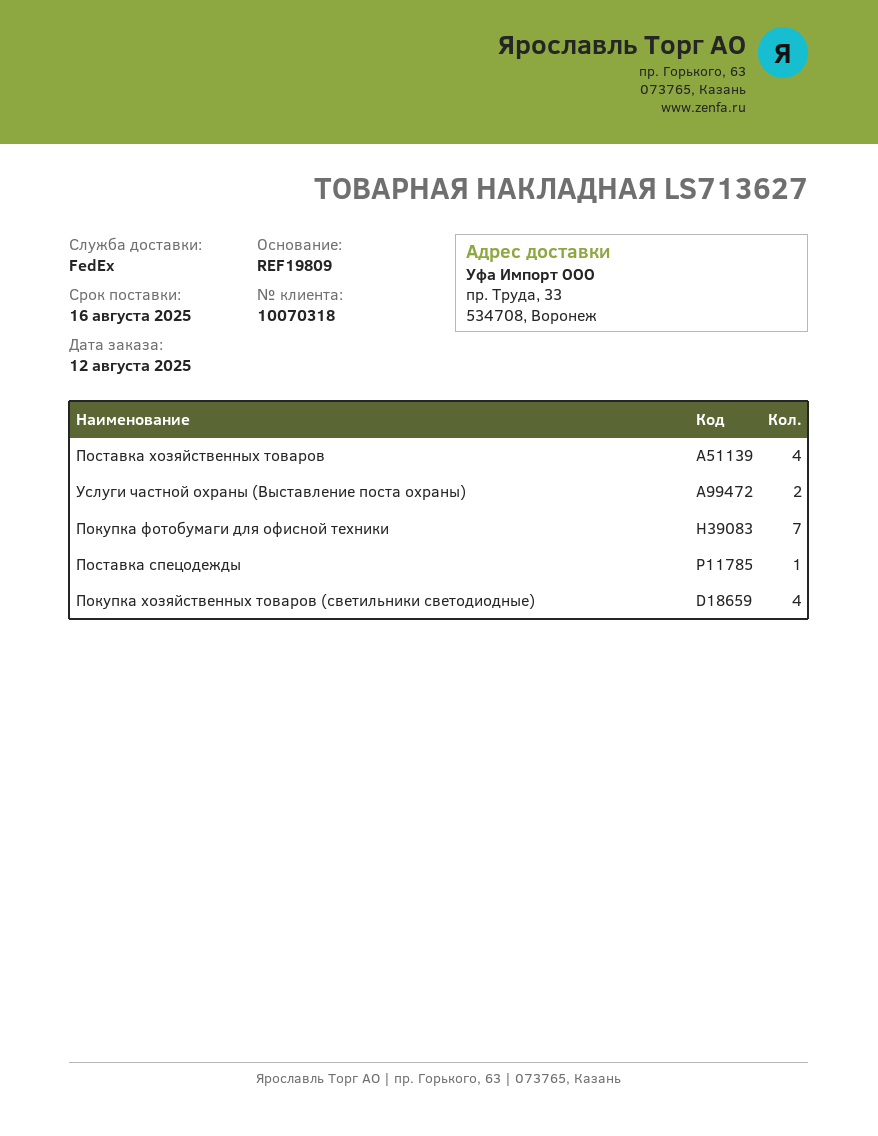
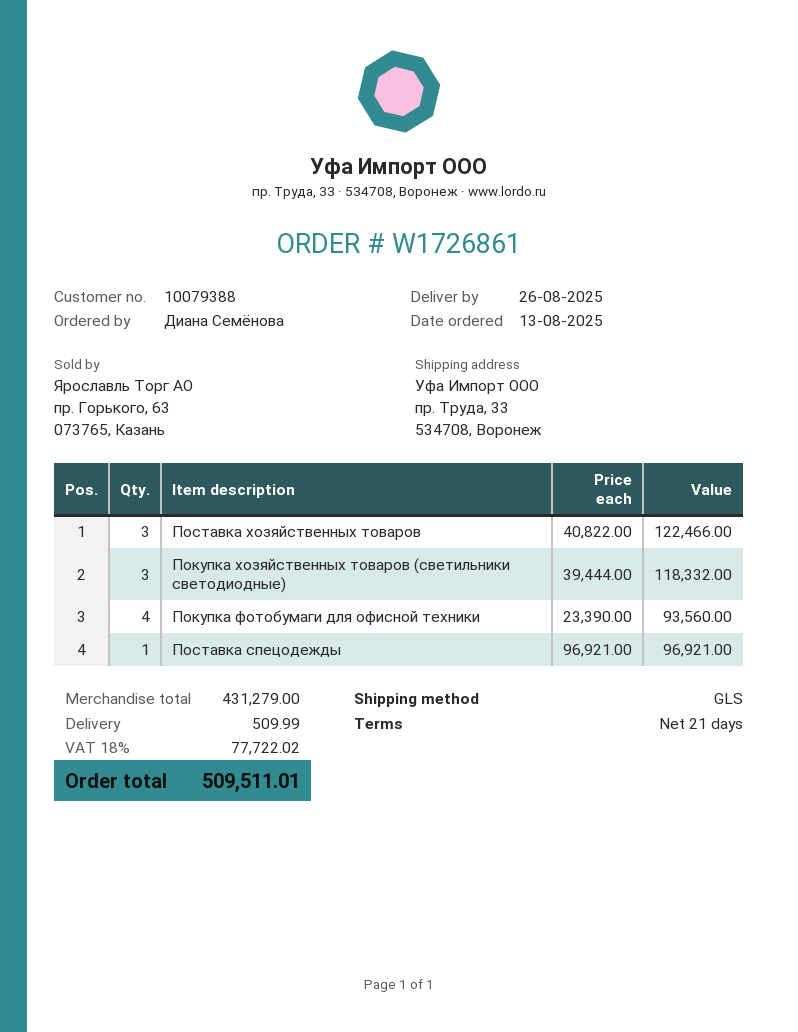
order date: 2025-08-12 -> 2025-08-13
delivery date: 2025-08-16 -> 2025-08-26
customer number: 10070318 -> 10079388
shipping method: FedEx -> GLS
Поставка хозяйственных товаров: 4 -> 3
Услуги частной охраны (Выставление поста охраны): 2 -> none
Покупка фотобумаги для офисной техники: 7 -> 4
Покупка хозяйственных товаров (светильники светодиодные): 4 -> 3

